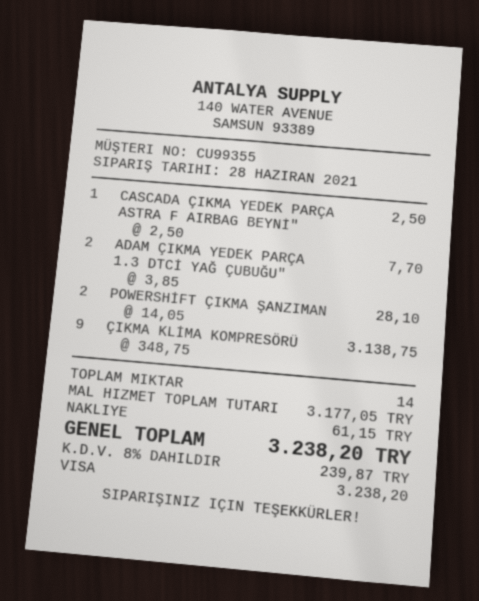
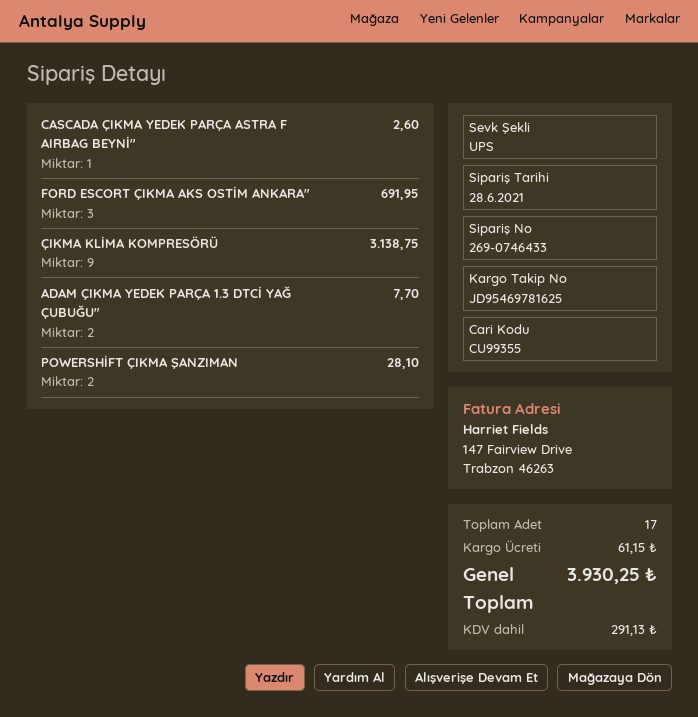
CASCADA ÇIKMA YEDEK PARÇA ASTRA F AIRBAG BEYNİ": 1 for 2.50 -> 1 for 2.60
FORD ESCORT ÇIKMA AKS OSTİM ANKARA": none -> 3 for 691.95
total quantity: 14 -> 17
tax: 239.87 -> 291.13
total: 3238.20 -> 3930.25

